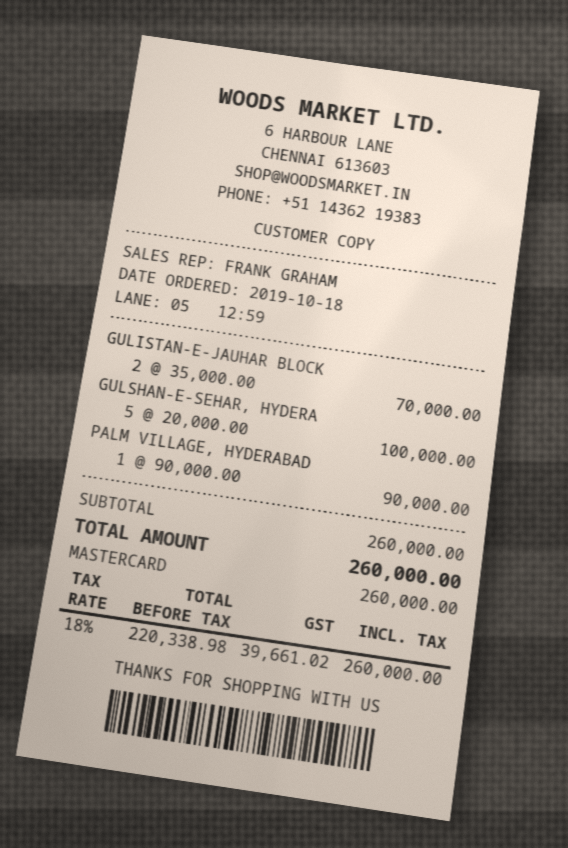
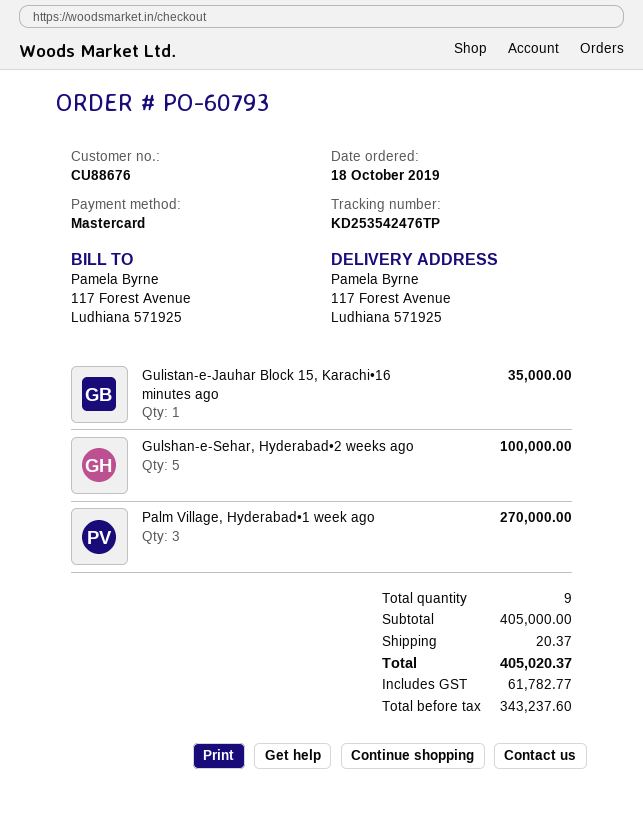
GULISTAN-E-JAUHAR BLOCK: 2 for 70000.00 -> 1 for 35000.00
PALM VILLAGE, HYDERABAD: 1 for 90000.00 -> 3 for 270000.00
subtotal: 260000.00 -> 405000.00
shipping: none -> 20.37
net: 220338.98 -> 343237.60
tax: 39661.02 -> 61782.77
total: 260000.00 -> 405020.37

